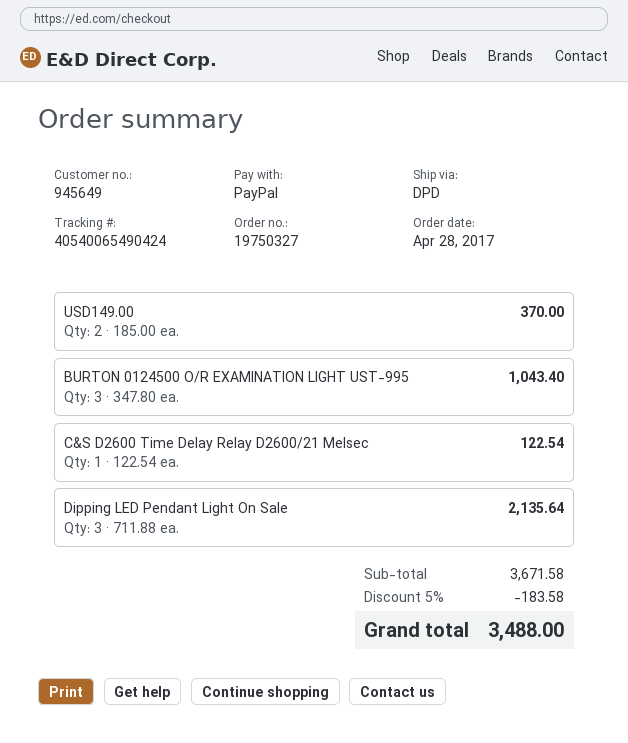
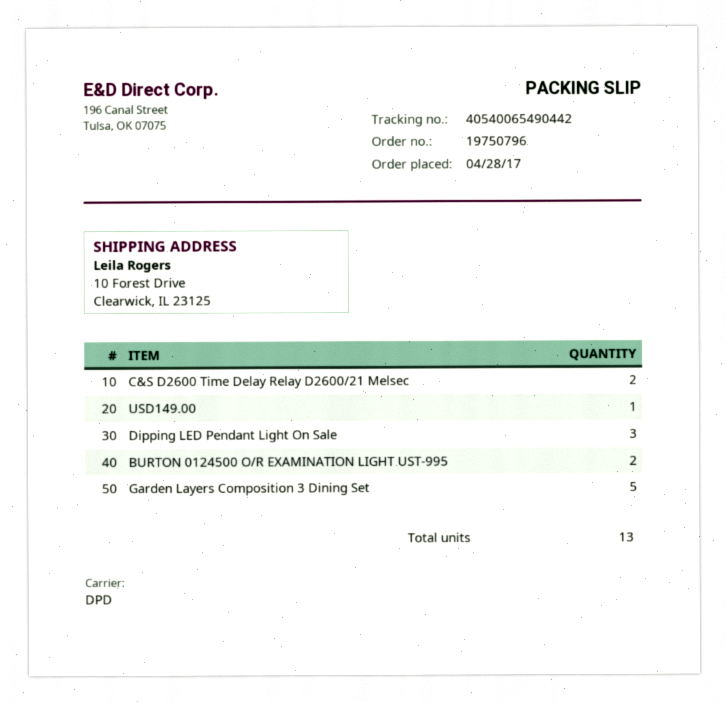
order number: 19750327 -> 19750796
tracking number: 40540065490424 -> 40540065490442
USD149.00: 2 -> 1
BURTON 0124500 O/R EXAMINATION LIGHT UST-995: 3 -> 2
C&S D2600 Time Delay Relay D2600/21 Melsec: 1 -> 2
Garden Layers Composition 3 Dining Set: none -> 5

